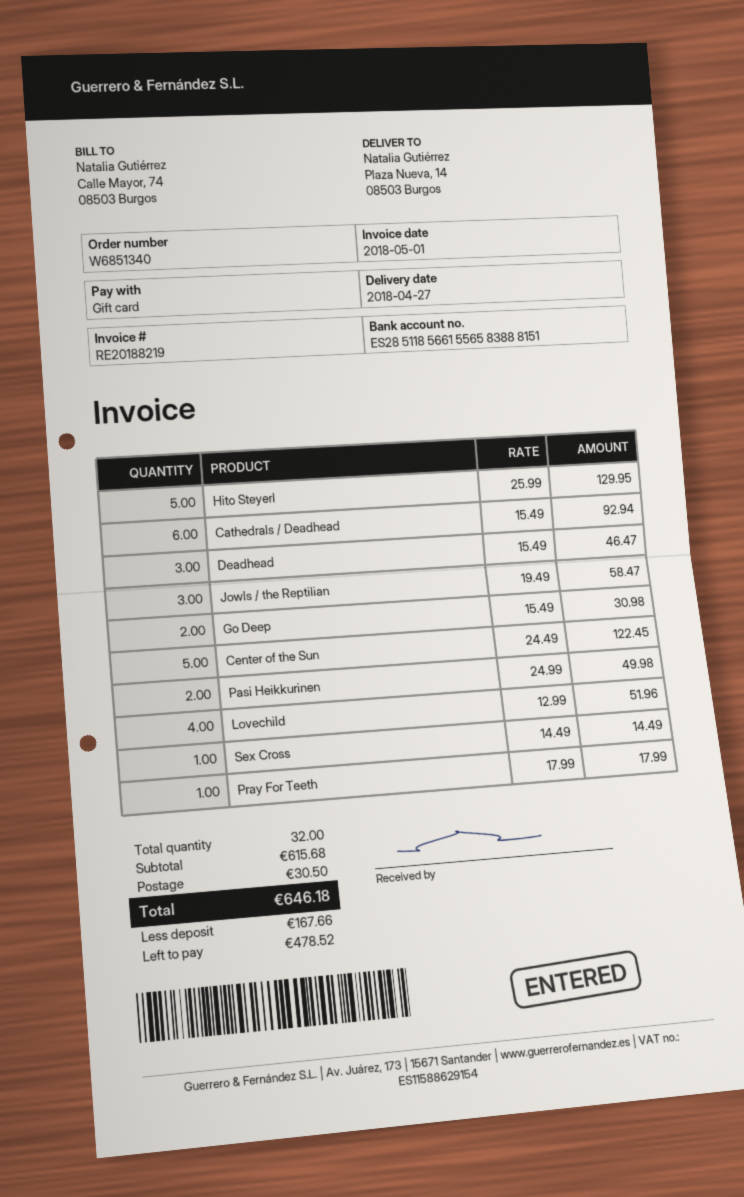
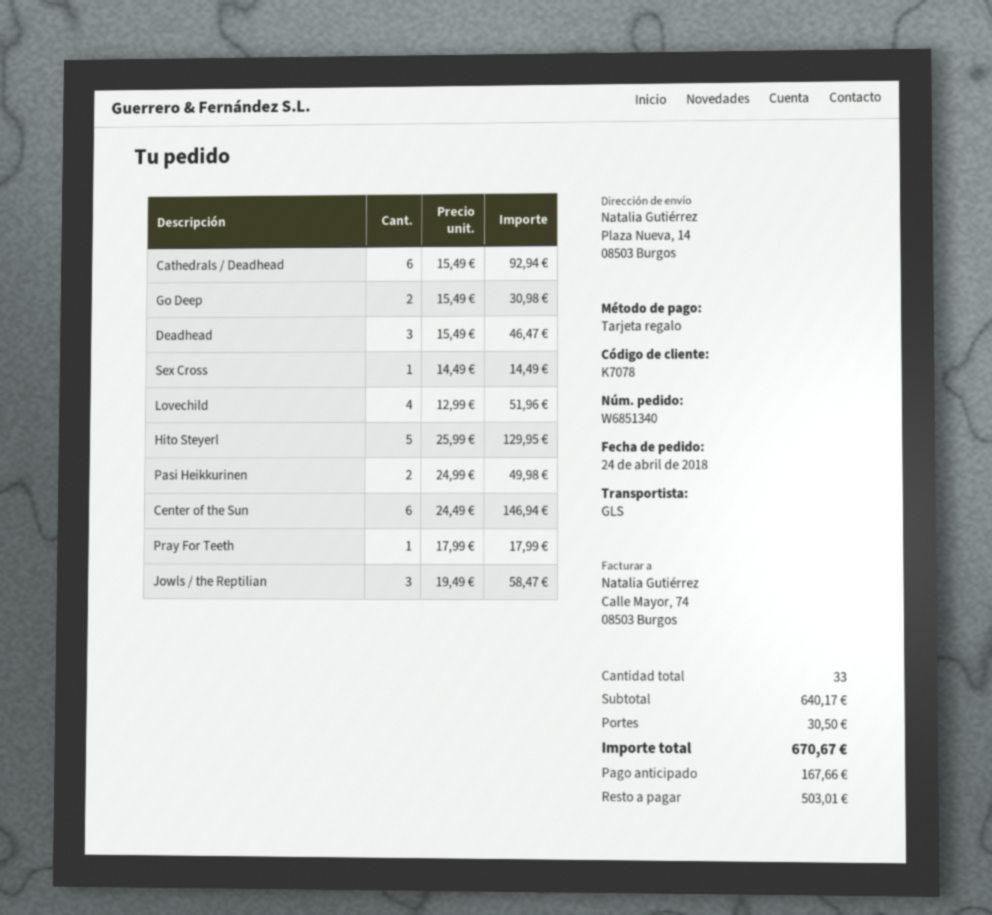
Center of the Sun: 5 x 24.49 = 122.45 -> 6 x 24.49 = 146.94
total quantity: 32 -> 33
subtotal: 615.68 -> 640.17
total: 646.18 -> 670.67
balance: 478.52 -> 503.01

